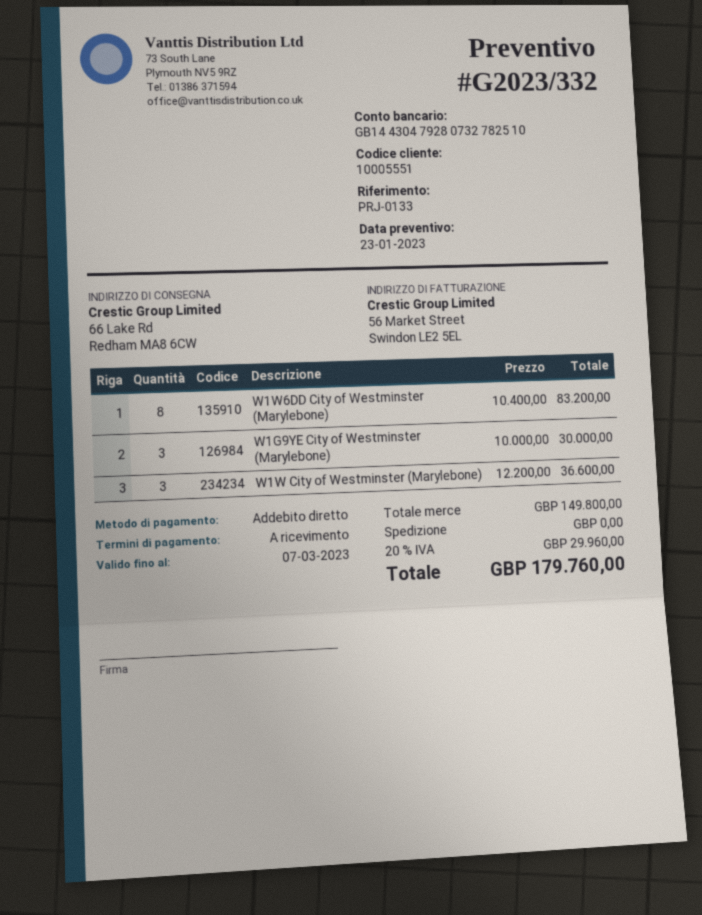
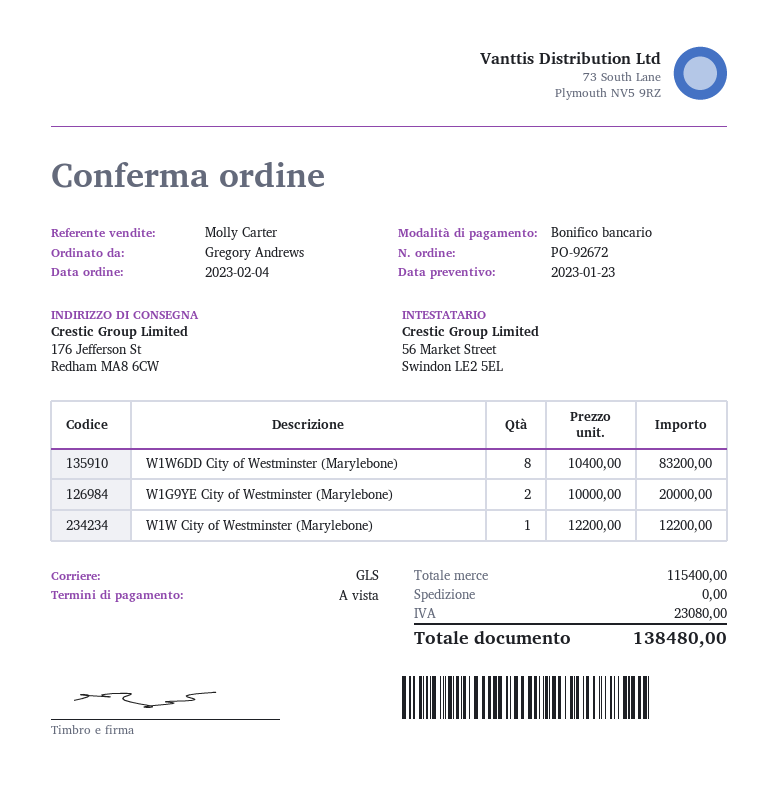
payment method: direct debit -> bank transfer
ship to: 66 Lake Rd, Redham MA8 6CW -> 176 Jefferson St, Redham MA8 6CW
W1G9YE City of Westminster (Marylebone): 3 x 10000.00 = 30000.00 -> 2 x 10000.00 = 20000.00
W1W City of Westminster (Marylebone): 3 x 12200.00 = 36600.00 -> 1 x 12200.00 = 12200.00
subtotal: 149800.00 -> 115400.00
tax: 29960.00 -> 23080.00
total: 179760.00 -> 138480.00

